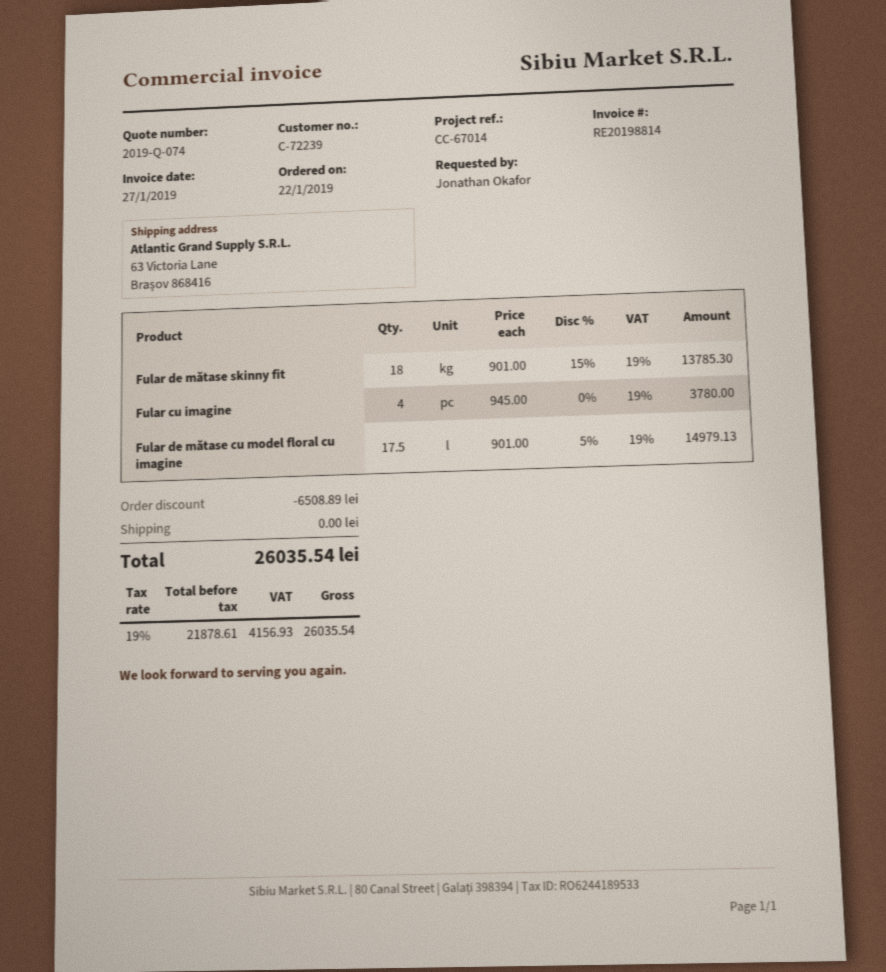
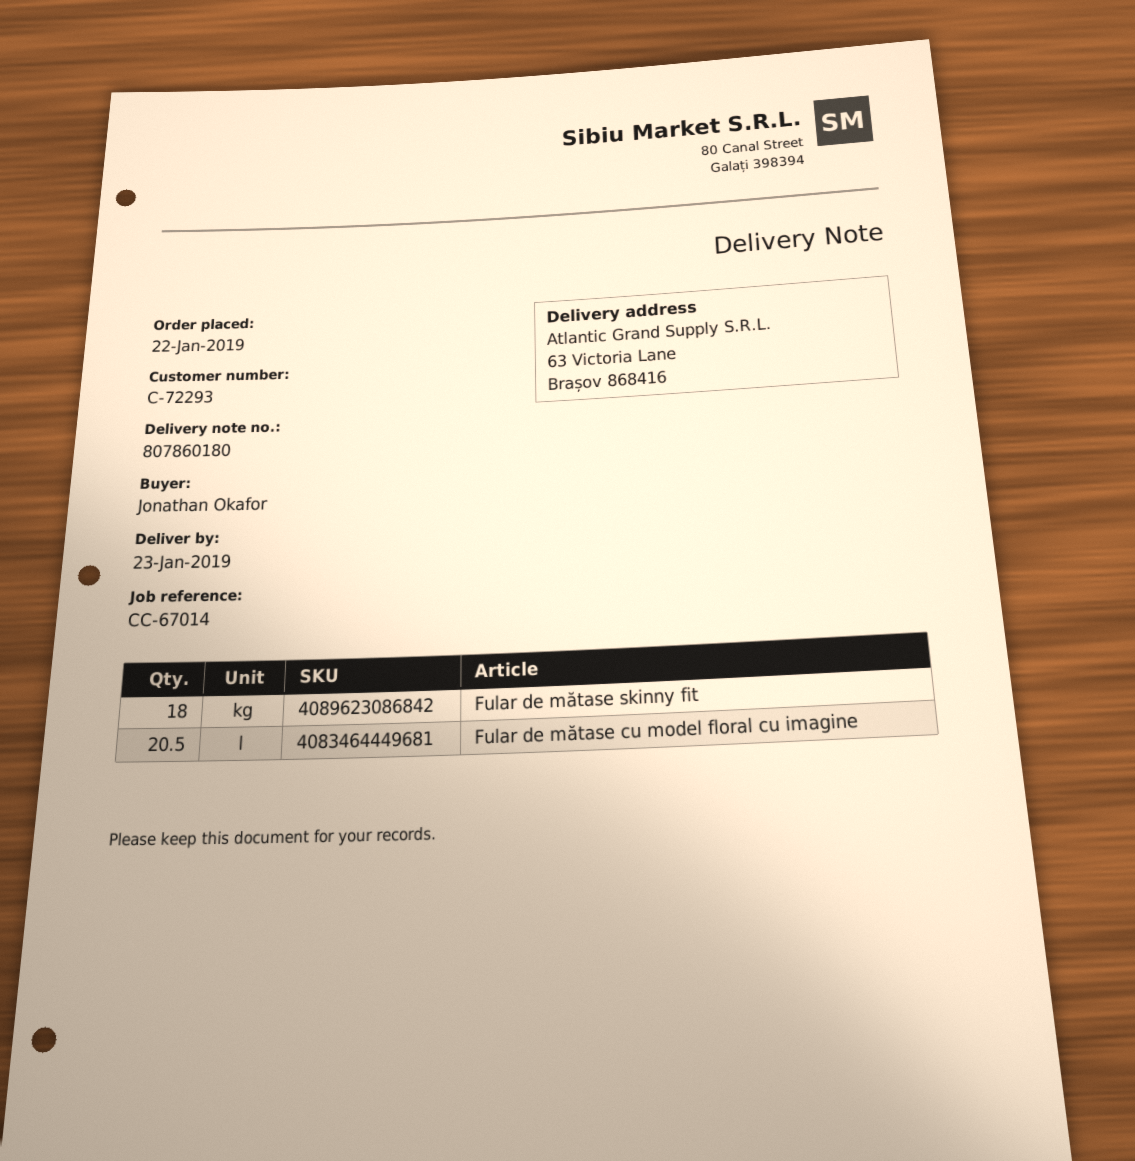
customer number: C-72239 -> C-72293
Fular cu imagine: 4 -> none
Fular de mătase cu model floral cu imagine: 17.5 -> 20.5

